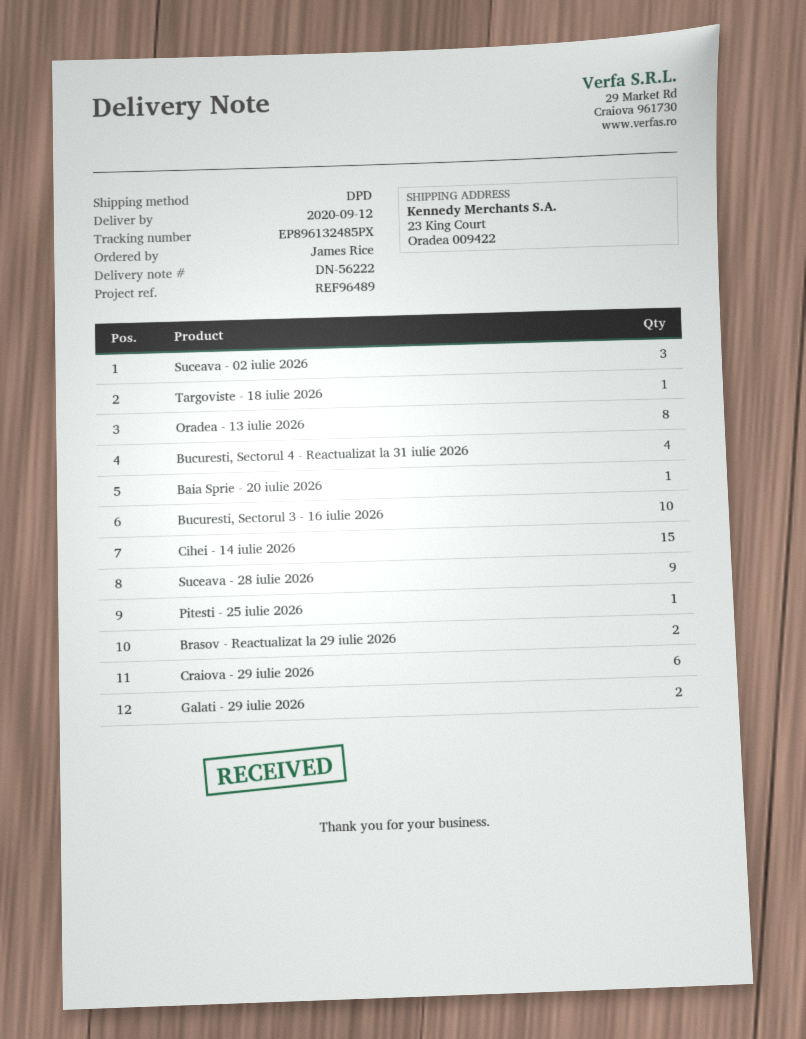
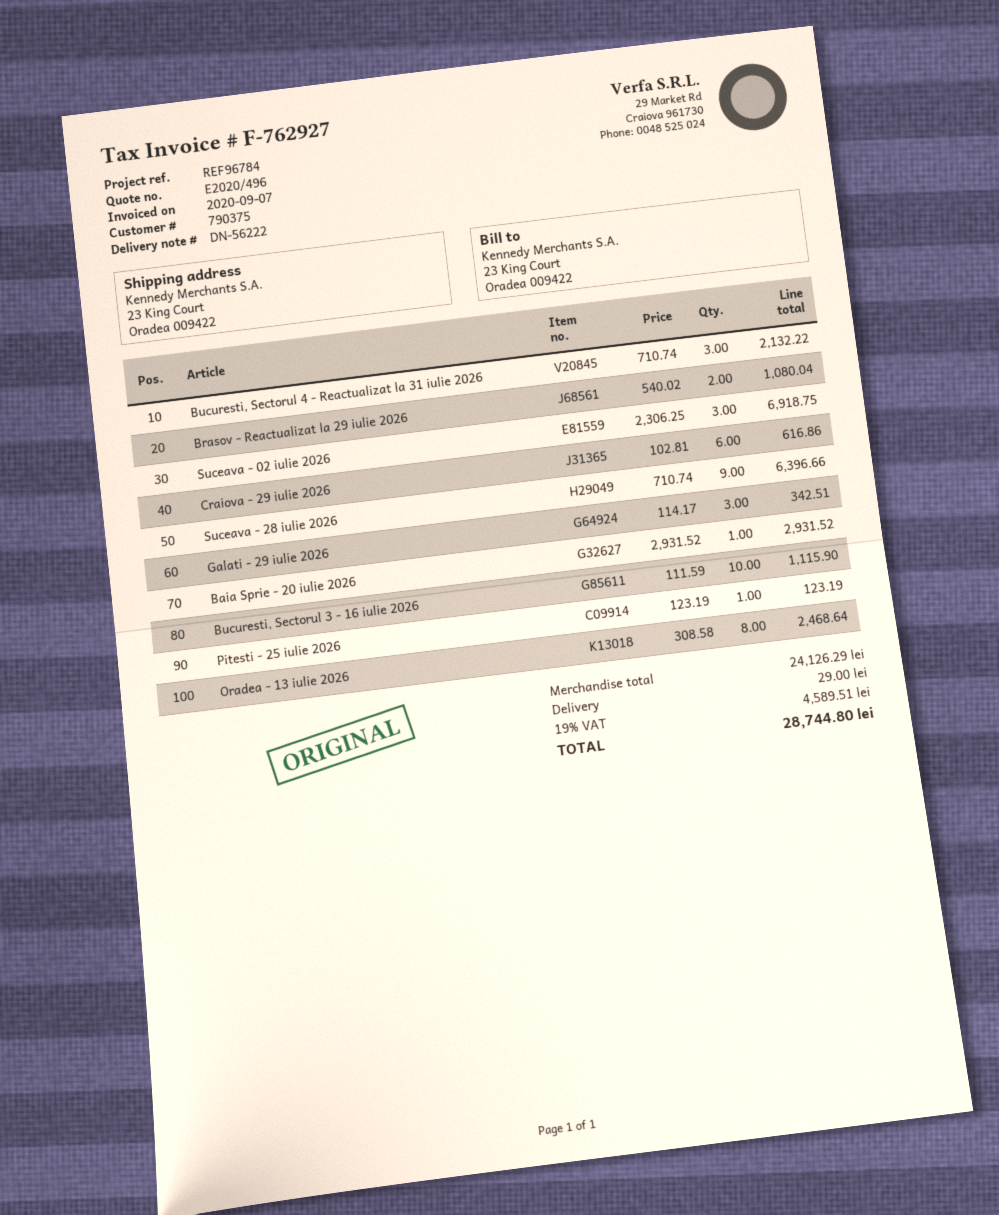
reference: REF96489 -> REF96784
Targoviste - 18 iulie 2026: 1 -> none
Bucuresti, Sectorul 4 - Reactualizat la 31 iulie 2026: 4 -> 3
Cihei - 14 iulie 2026: 15 -> none
Galati - 29 iulie 2026: 2 -> 3

